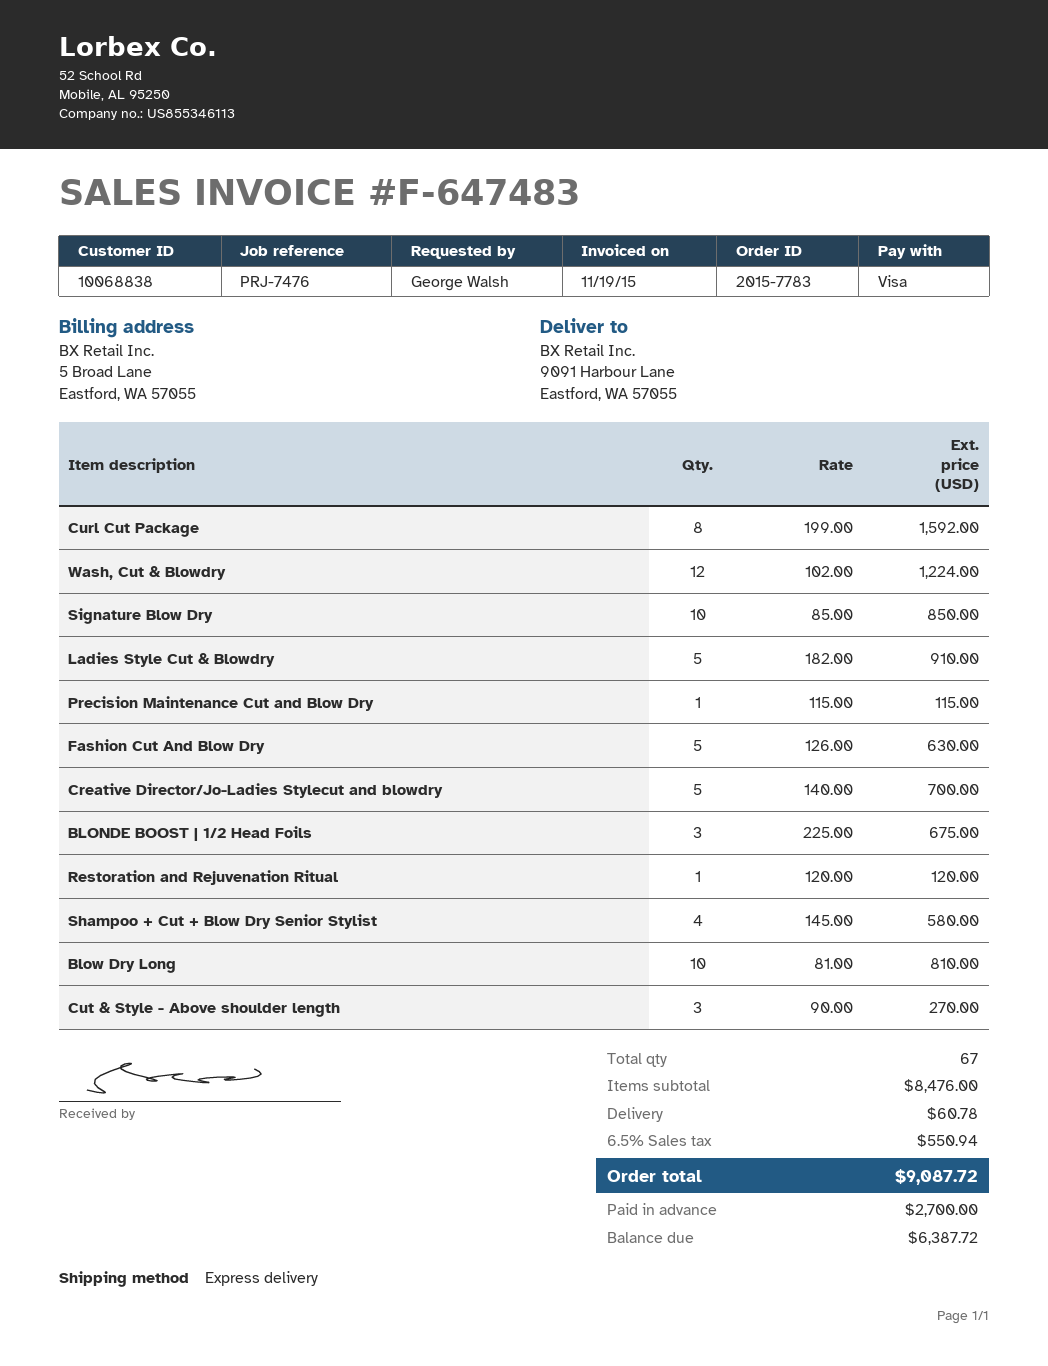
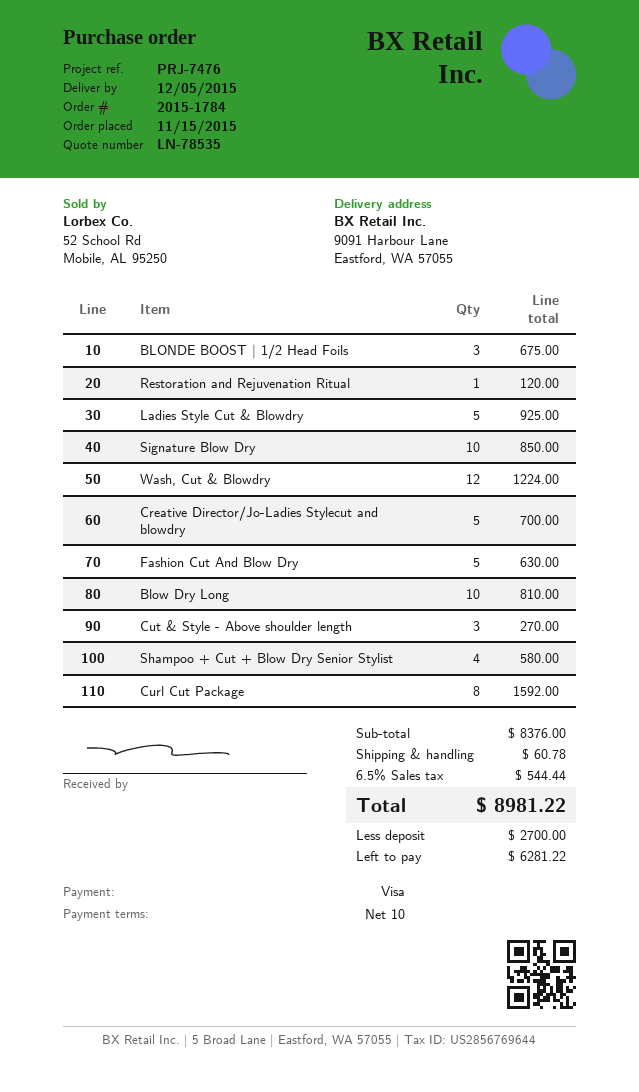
order number: 2015-7783 -> 2015-1784
Ladies Style Cut & Blowdry: 5 for 910.00 -> 5 for 925.00
Precision Maintenance Cut and Blow Dry: 1 for 115.00 -> none
subtotal: 8476.00 -> 8376.00
tax: 6.5% = 550.94 -> 6.5% = 544.44
total: 9087.72 -> 8981.22
balance: 6387.72 -> 6281.22

